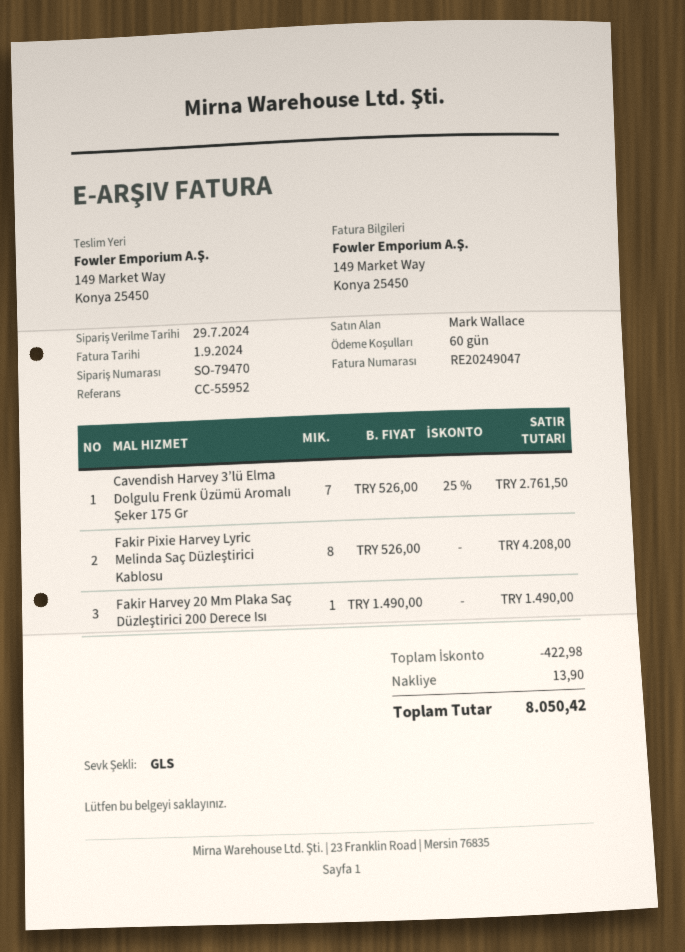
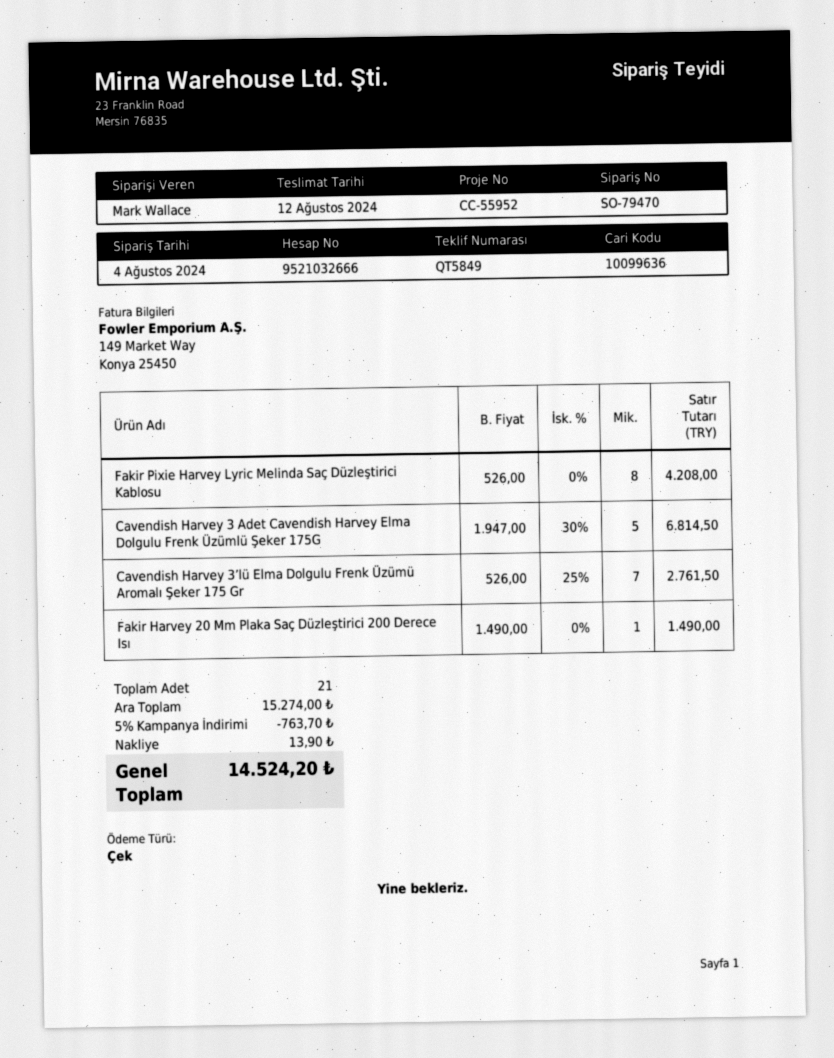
order date: 2024-07-29 -> 2024-08-04
Cavendish Harvey 3 Adet Cavendish Harvey Elma Dolgulu Frenk Üzümlü Şeker 175G: none -> 5 x 1947.00 - 30% = 6814.50
discount: 422.98 -> 763.70
total: 8050.42 -> 14524.20

